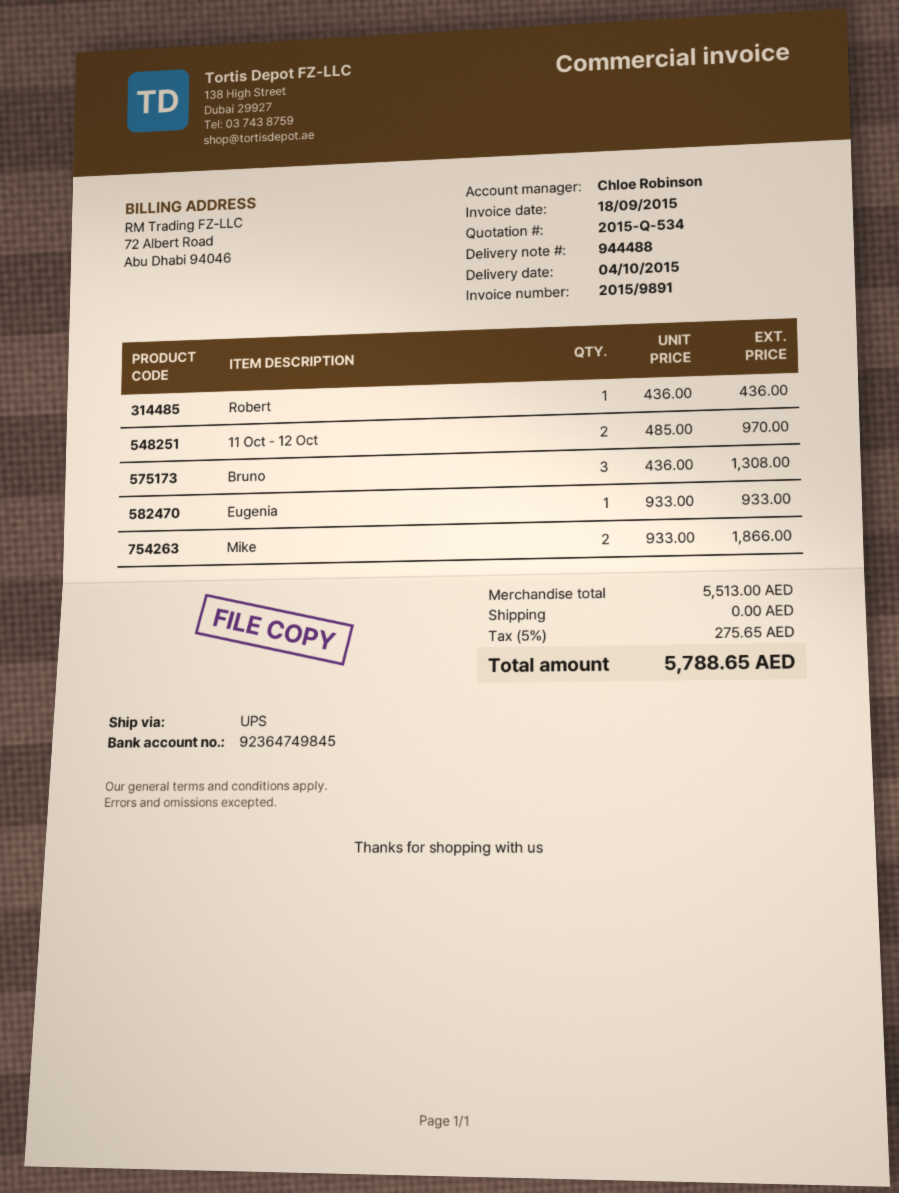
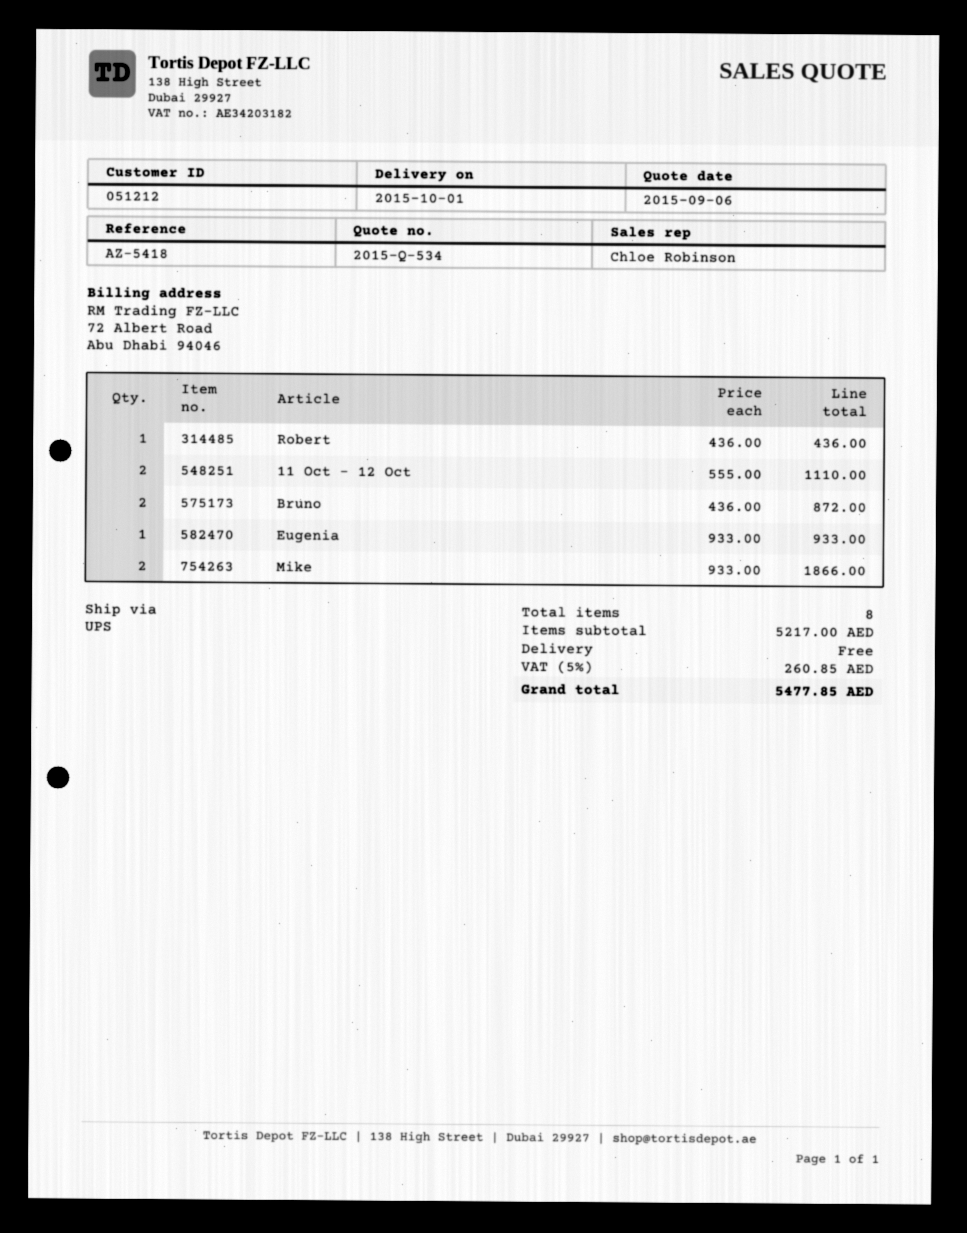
delivery date: 2015-10-04 -> 2015-10-01
11 Oct - 12 Oct: 2 x 485.00 = 970.00 -> 2 x 555.00 = 1110.00
Bruno: 3 x 436.00 = 1308.00 -> 2 x 436.00 = 872.00
subtotal: 5513.00 -> 5217.00
tax: 5% = 275.65 -> 5% = 260.85
total: 5788.65 -> 5477.85

